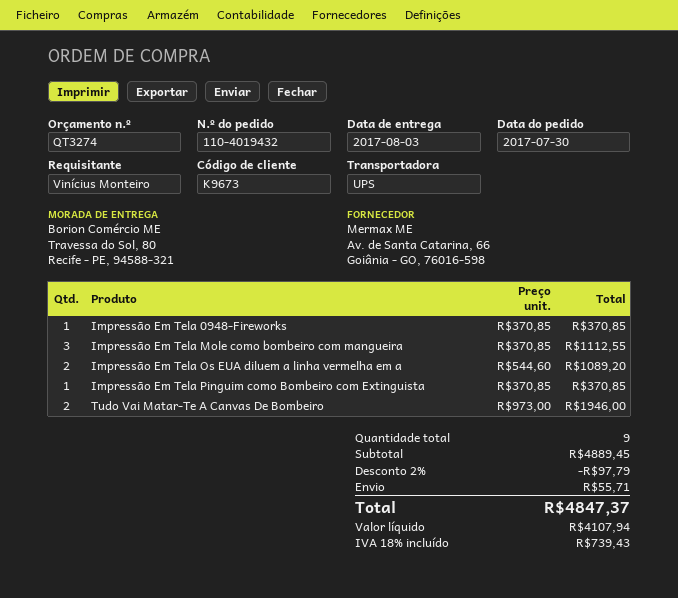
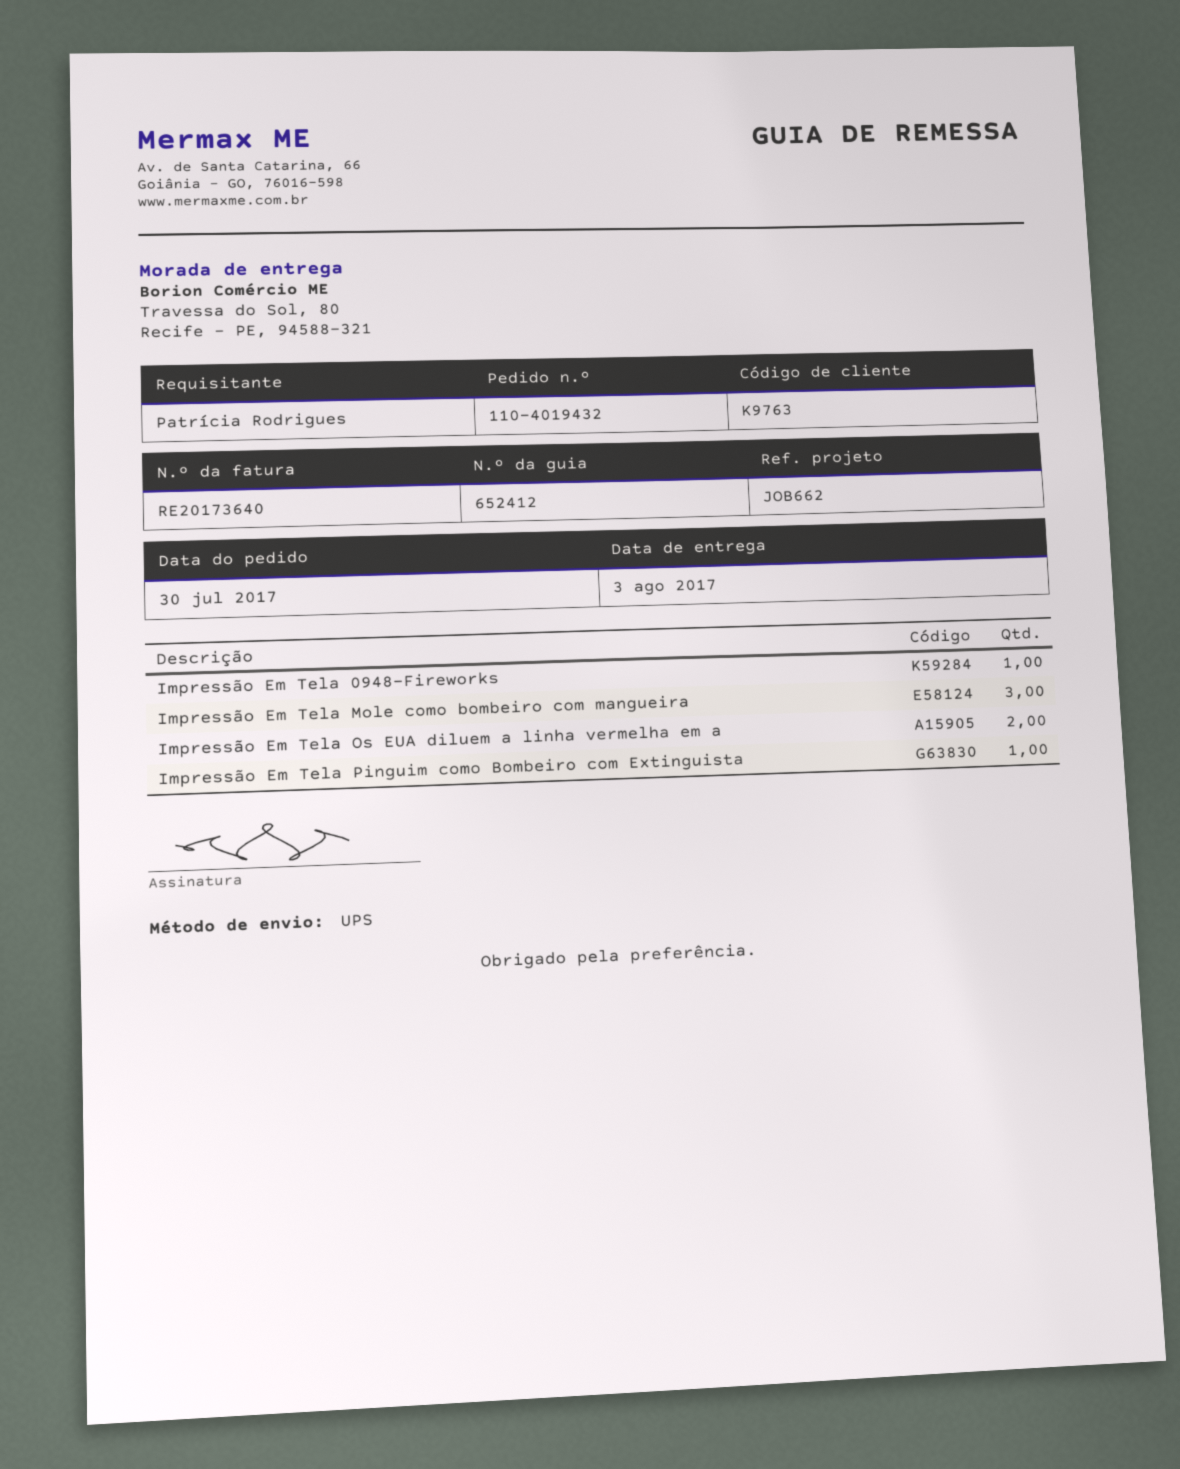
customer number: K9673 -> K9763
ordered by: Vinícius Monteiro -> Patrícia Rodrigues
Tudo Vai Matar-Te A Canvas De Bombeiro: 2 -> none

